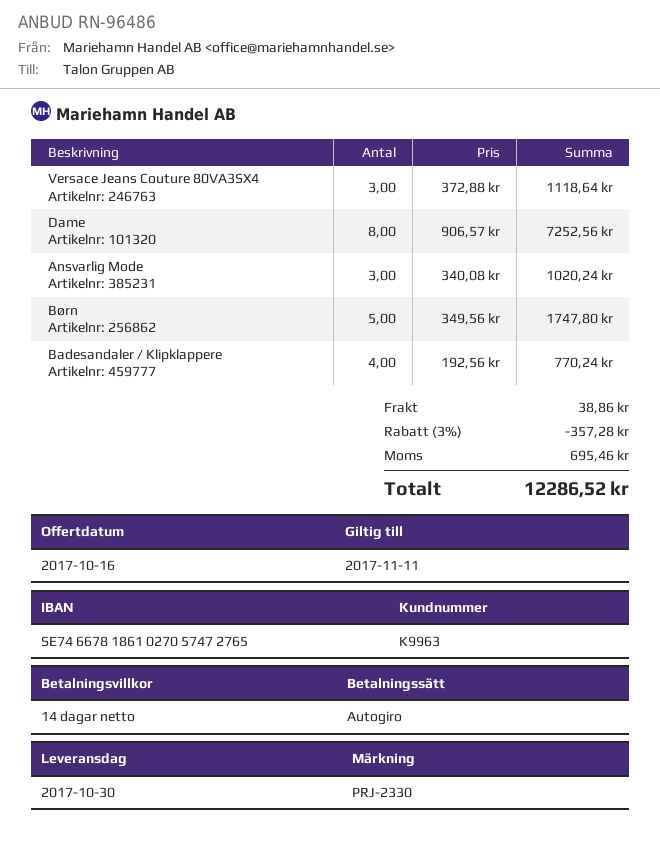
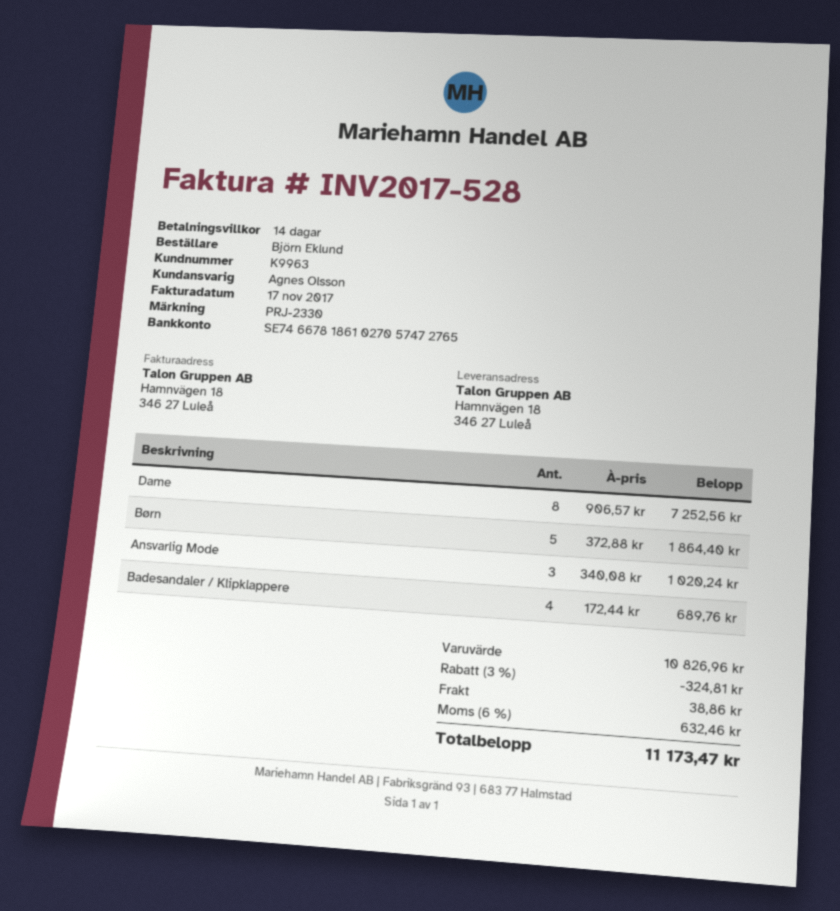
Versace Jeans Couture 80VA3SX4: 3 x 372.88 = 1118.64 -> none
Børn: 5 x 349.56 = 1747.80 -> 5 x 372.88 = 1864.40
Badesandaler / Klipklappere: 4 x 192.56 = 770.24 -> 4 x 172.44 = 689.76
discount: 3% = 357.28 -> 3% = 324.81
tax: 695.46 -> 632.46
total: 12286.52 -> 11173.47

